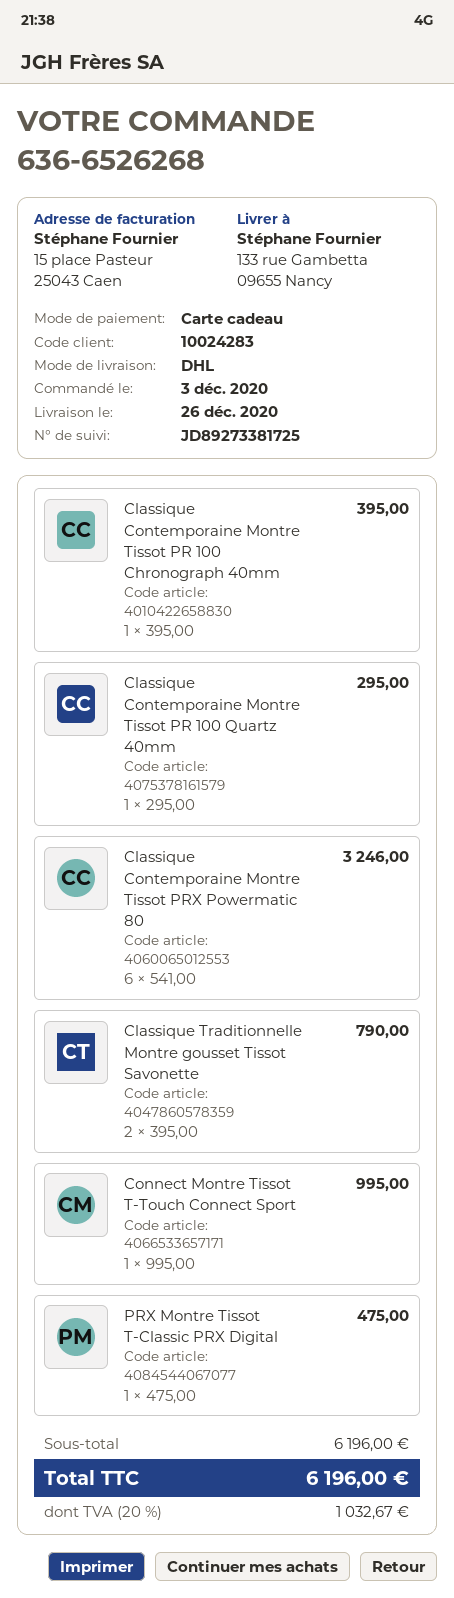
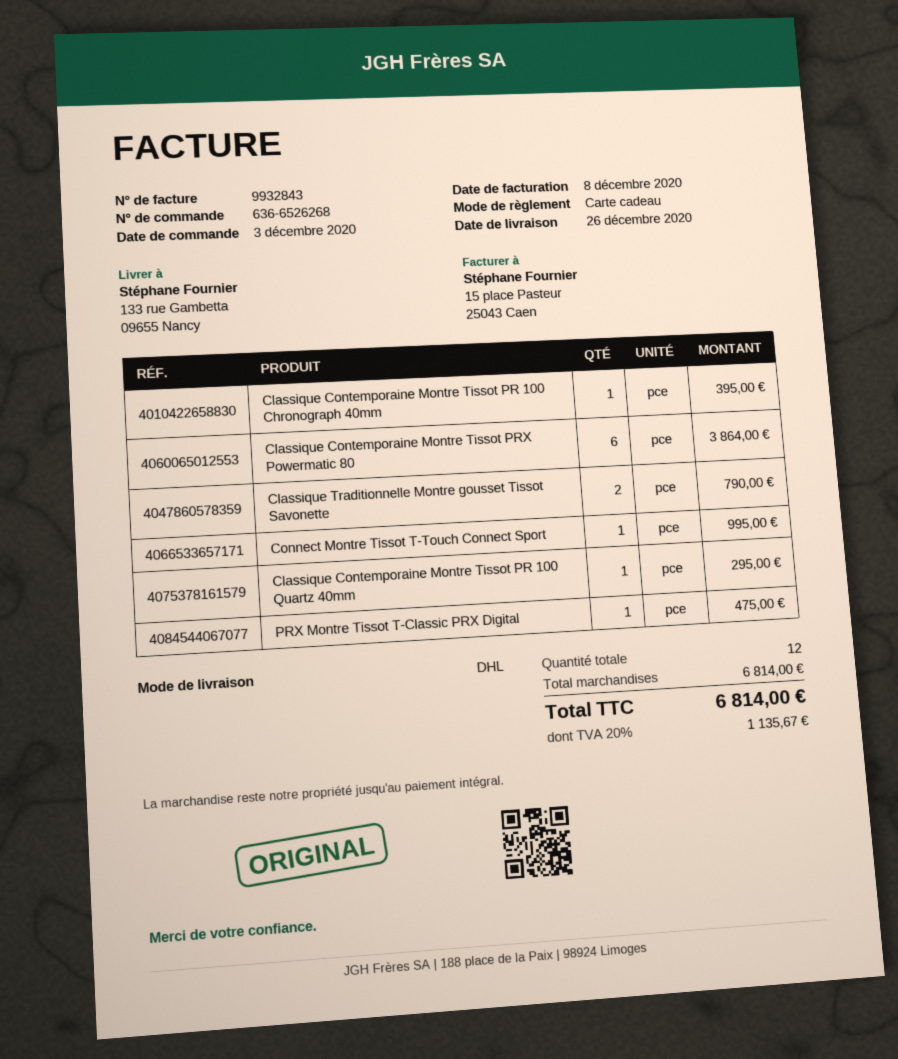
Classique Contemporaine Montre Tissot PRX Powermatic 80: 6 for 3246.00 -> 6 for 3864.00
subtotal: 6196.00 -> 6814.00
tax: 20% = 1032.67 -> 20% = 1135.67
total: 6196.00 -> 6814.00

